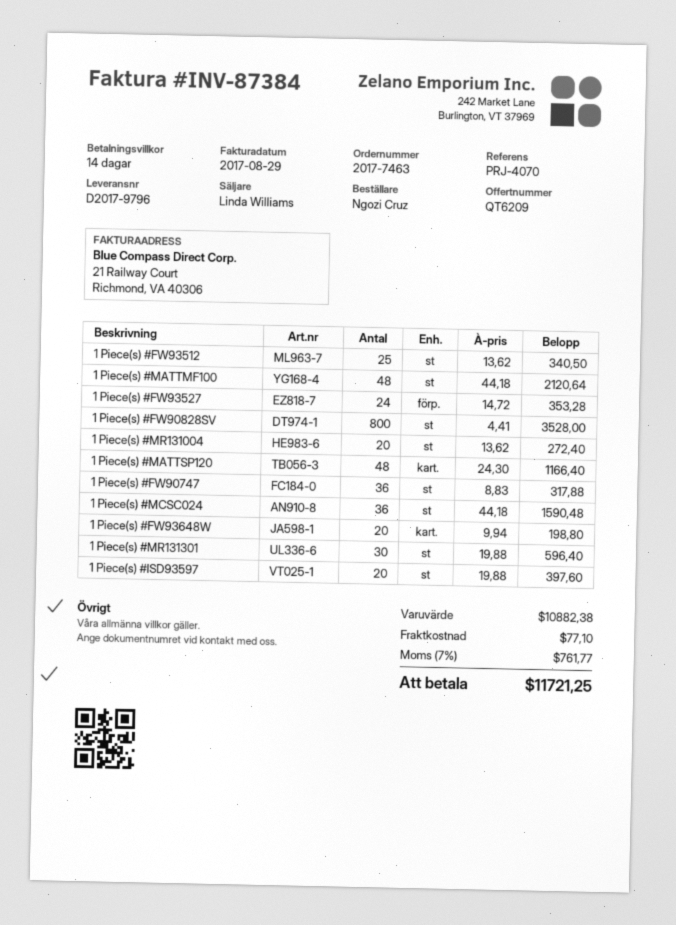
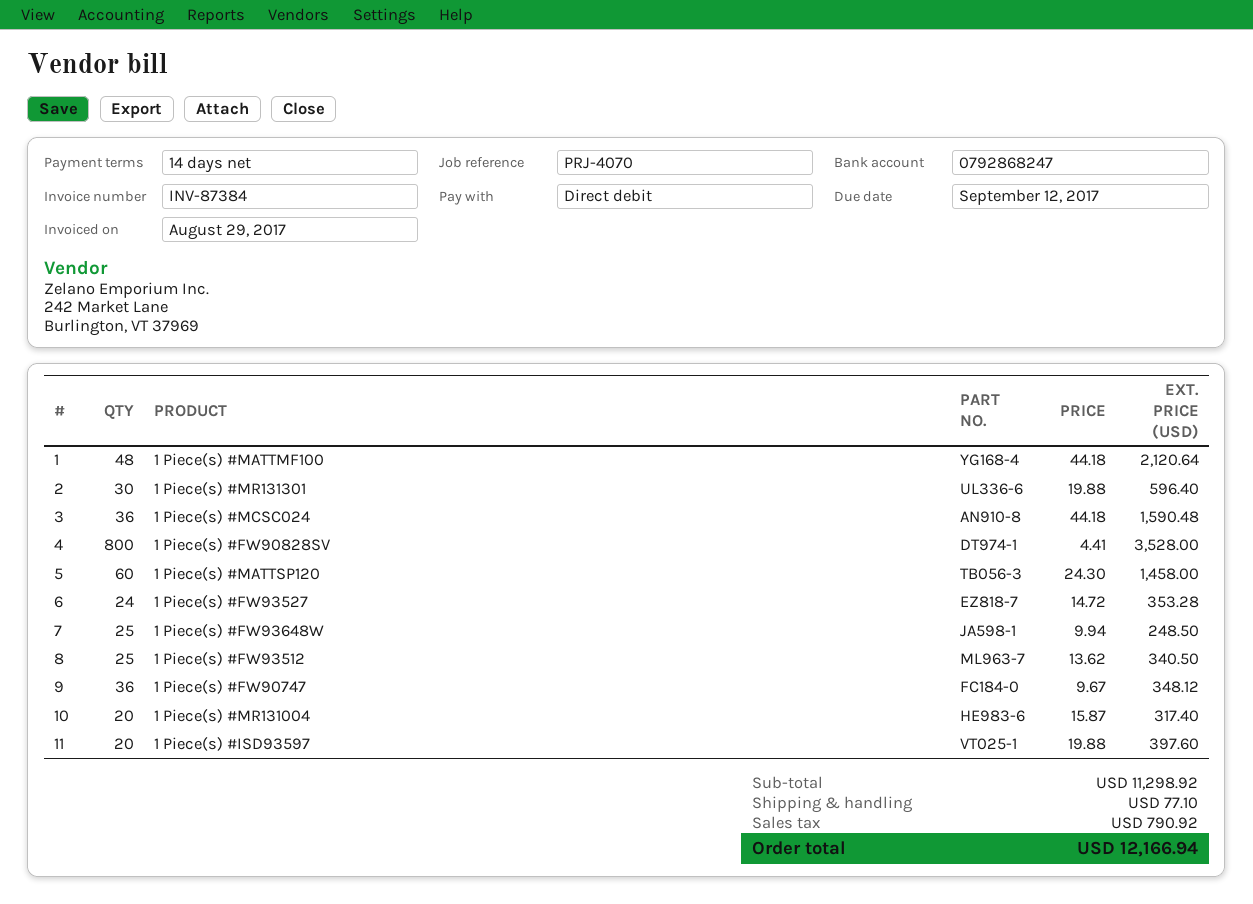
1 Piece(s) #MR131004: 20 x 13.62 = 272.40 -> 20 x 15.87 = 317.40
1 Piece(s) #MATTSP120: 48 x 24.30 = 1166.40 -> 60 x 24.30 = 1458.00
1 Piece(s) #FW90747: 36 x 8.83 = 317.88 -> 36 x 9.67 = 348.12
1 Piece(s) #FW93648W: 20 x 9.94 = 198.80 -> 25 x 9.94 = 248.50
subtotal: 10882.38 -> 11298.92
tax: 761.77 -> 790.92
total: 11721.25 -> 12166.94

